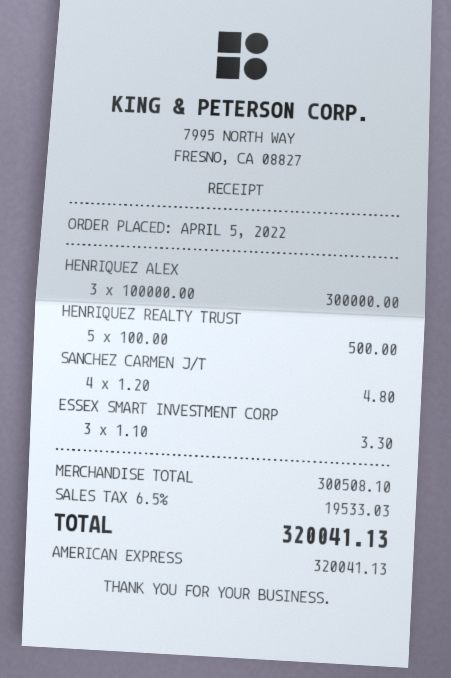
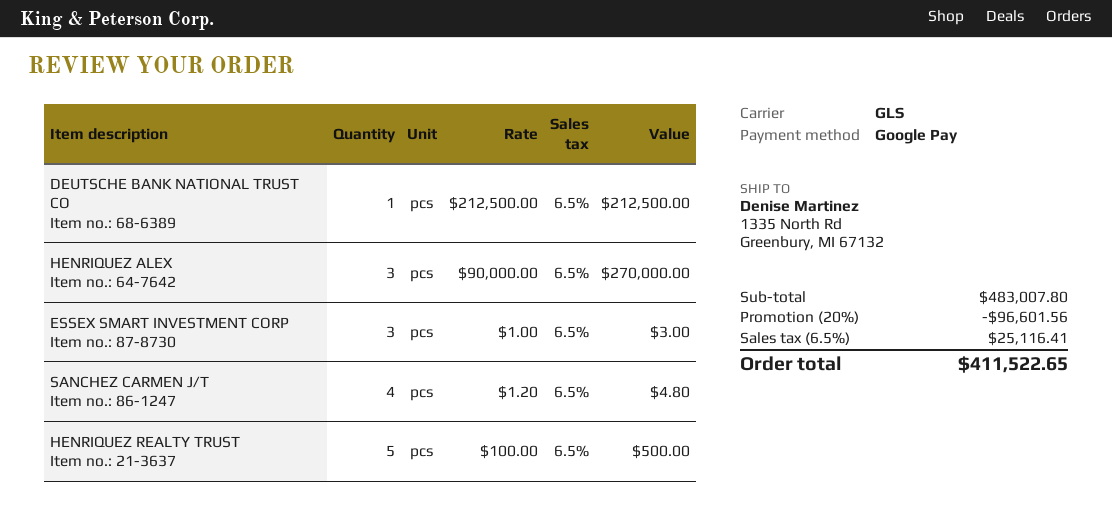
payment method: American Express -> Google Pay
HENRIQUEZ ALEX: 3 x 100000.00 = 300000.00 -> 3 x 90000.00 = 270000.00
ESSEX SMART INVESTMENT CORP: 3 x 1.10 = 3.30 -> 3 x 1.00 = 3.00
DEUTSCHE BANK NATIONAL TRUST CO: none -> 1 x 212500.00 = 212500.00
subtotal: 300508.10 -> 483007.80
discount: none -> 20% = 96601.56
tax: 6.5% = 19533.03 -> 6.5% = 25116.41
total: 320041.13 -> 411522.65

